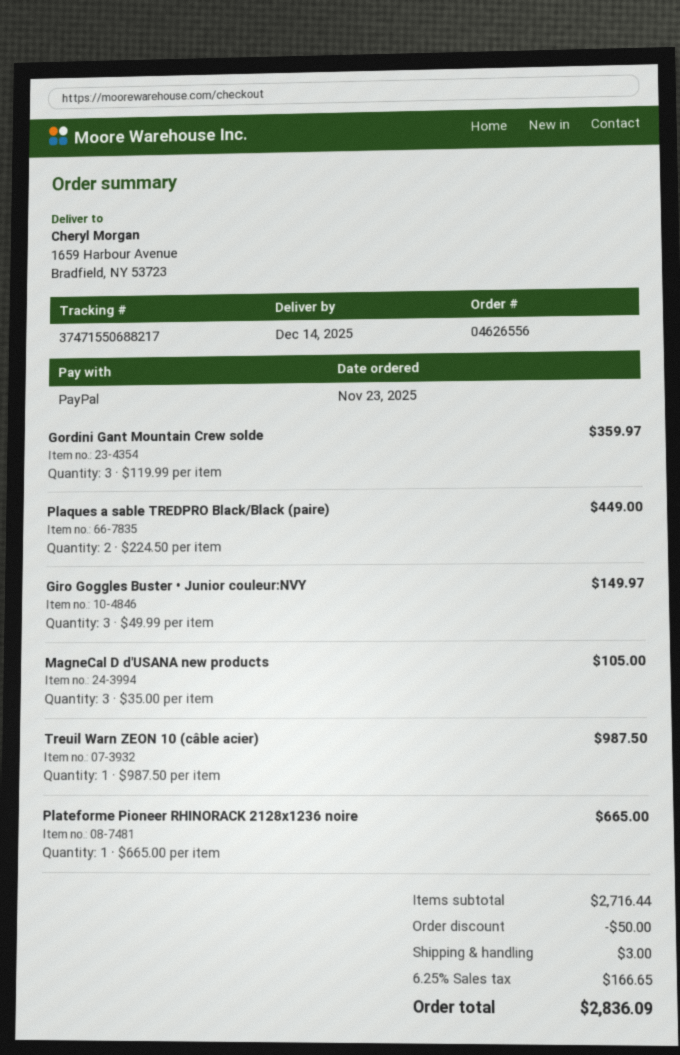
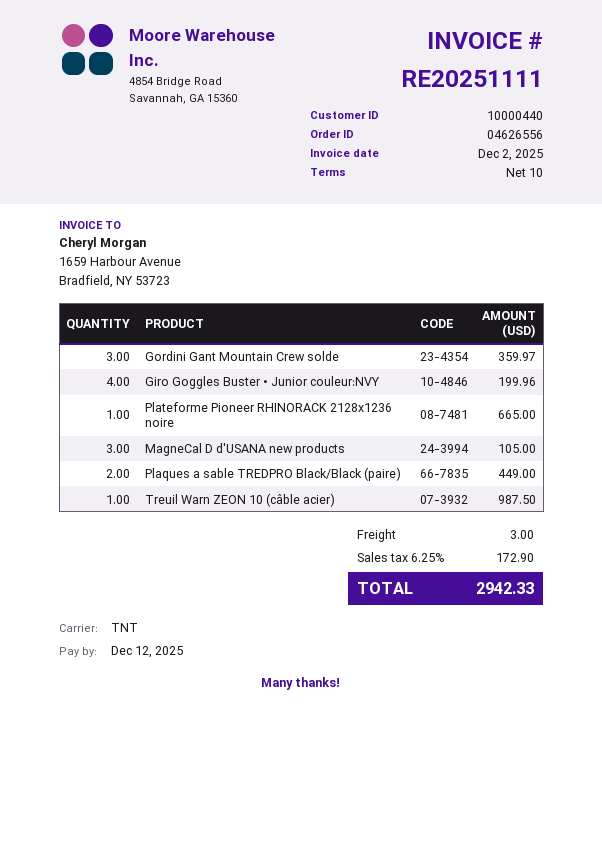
Giro Goggles Buster • Junior couleur:NVY: 3 for 149.97 -> 4 for 199.96
discount: 50.00 -> none
tax: 6.25% = 166.65 -> 6.25% = 172.90
total: 2836.09 -> 2942.33

